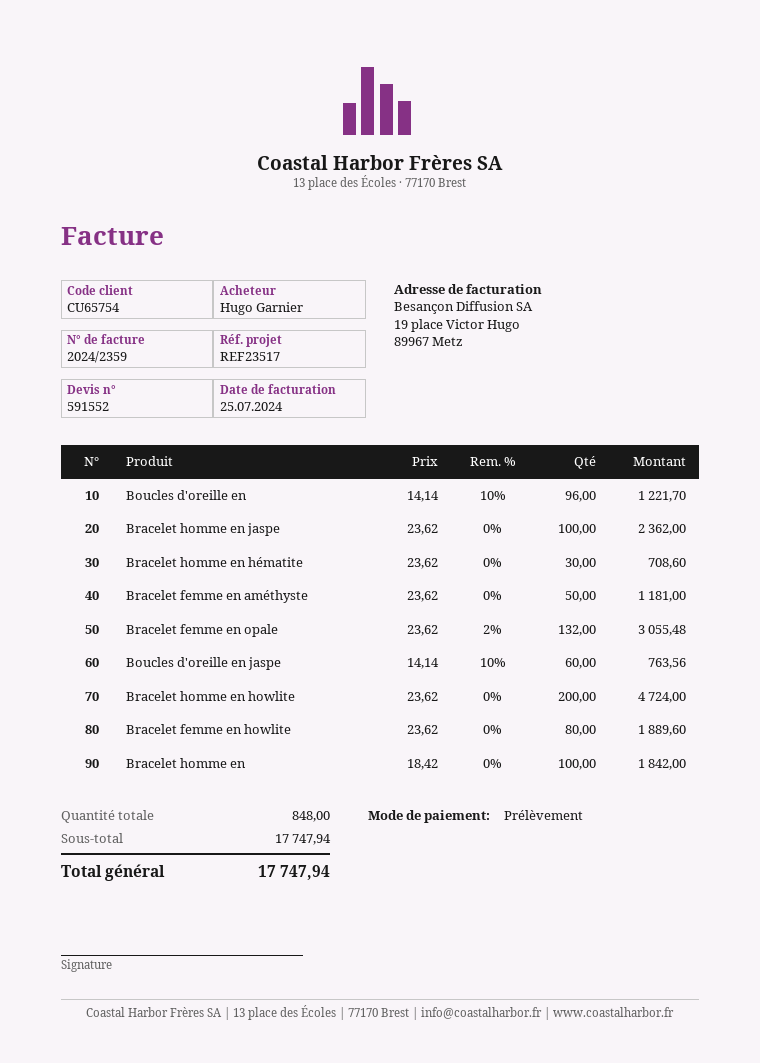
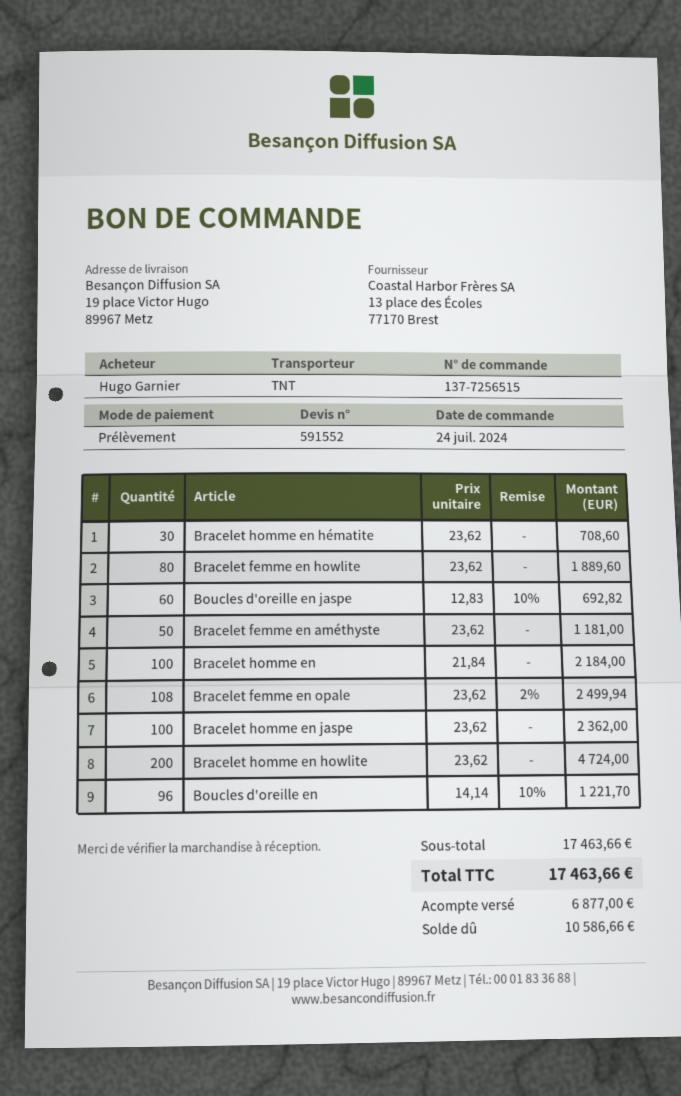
Bracelet femme en opale: 132 x 23.62 - 2% = 3055.48 -> 108 x 23.62 - 2% = 2499.94
Boucles d'oreille en jaspe: 60 x 14.14 - 10% = 763.56 -> 60 x 12.83 - 10% = 692.82
Bracelet homme en: 100 x 18.42 = 1842.00 -> 100 x 21.84 = 2184.00
subtotal: 17747.94 -> 17463.66
total: 17747.94 -> 17463.66

